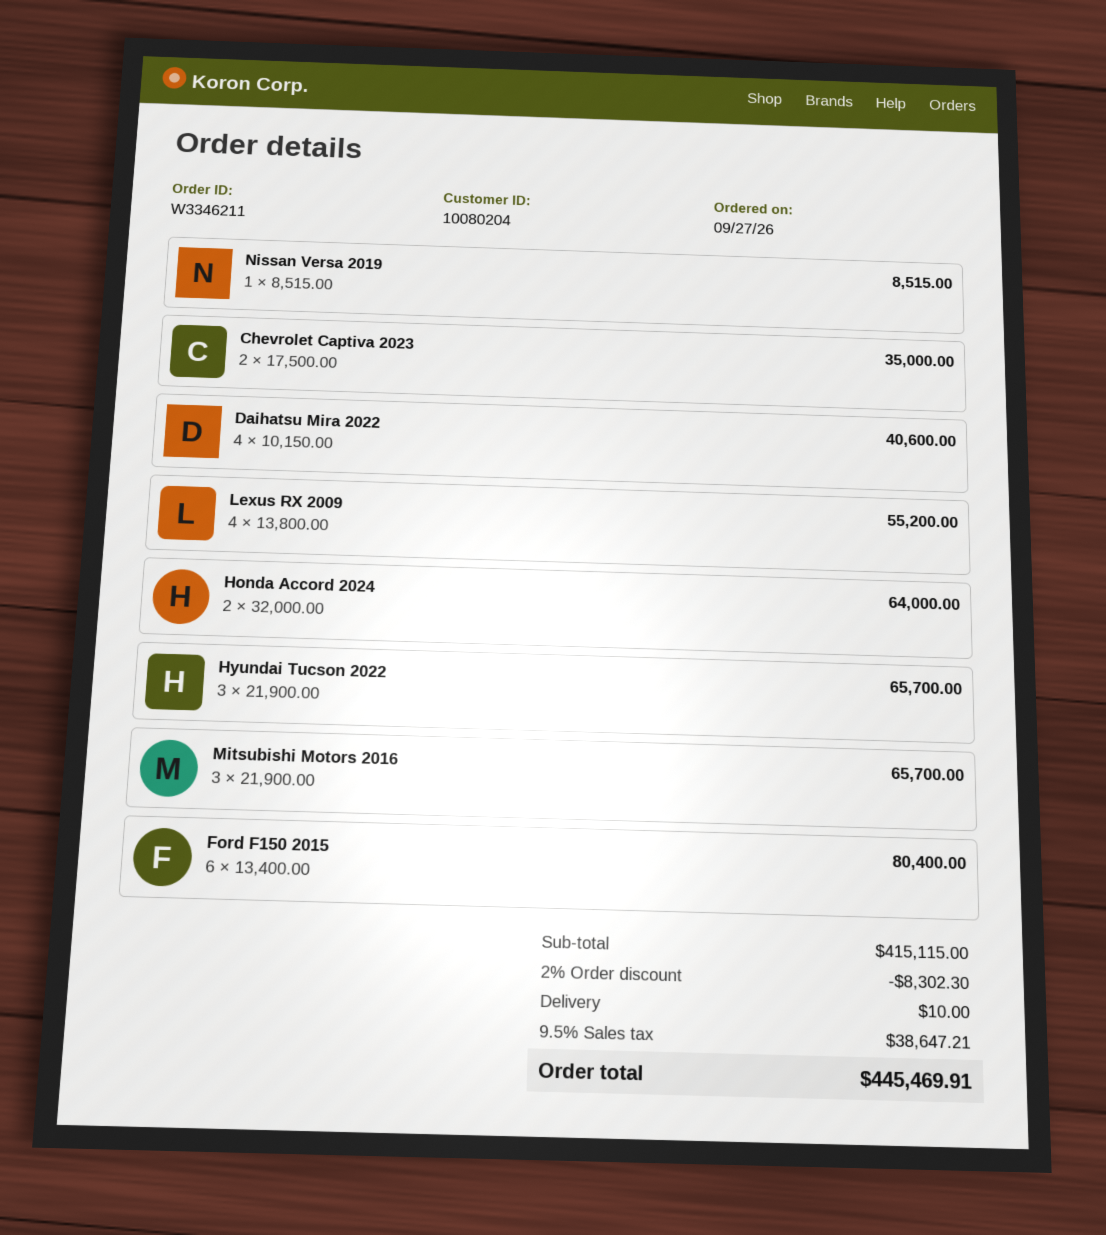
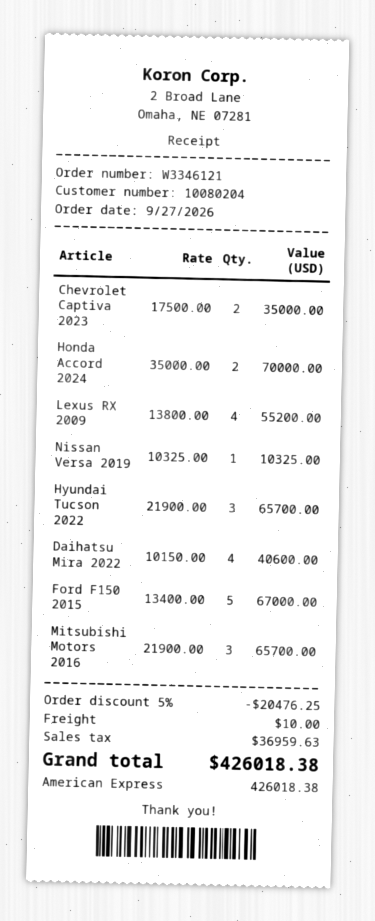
order number: W3346211 -> W3346121
Nissan Versa 2019: 1 x 8515.00 = 8515.00 -> 1 x 10325.00 = 10325.00
Honda Accord 2024: 2 x 32000.00 = 64000.00 -> 2 x 35000.00 = 70000.00
Ford F150 2015: 6 x 13400.00 = 80400.00 -> 5 x 13400.00 = 67000.00
discount: 2% = 8302.30 -> 5% = 20476.25
tax: 38647.21 -> 36959.63
total: 445469.91 -> 426018.38

